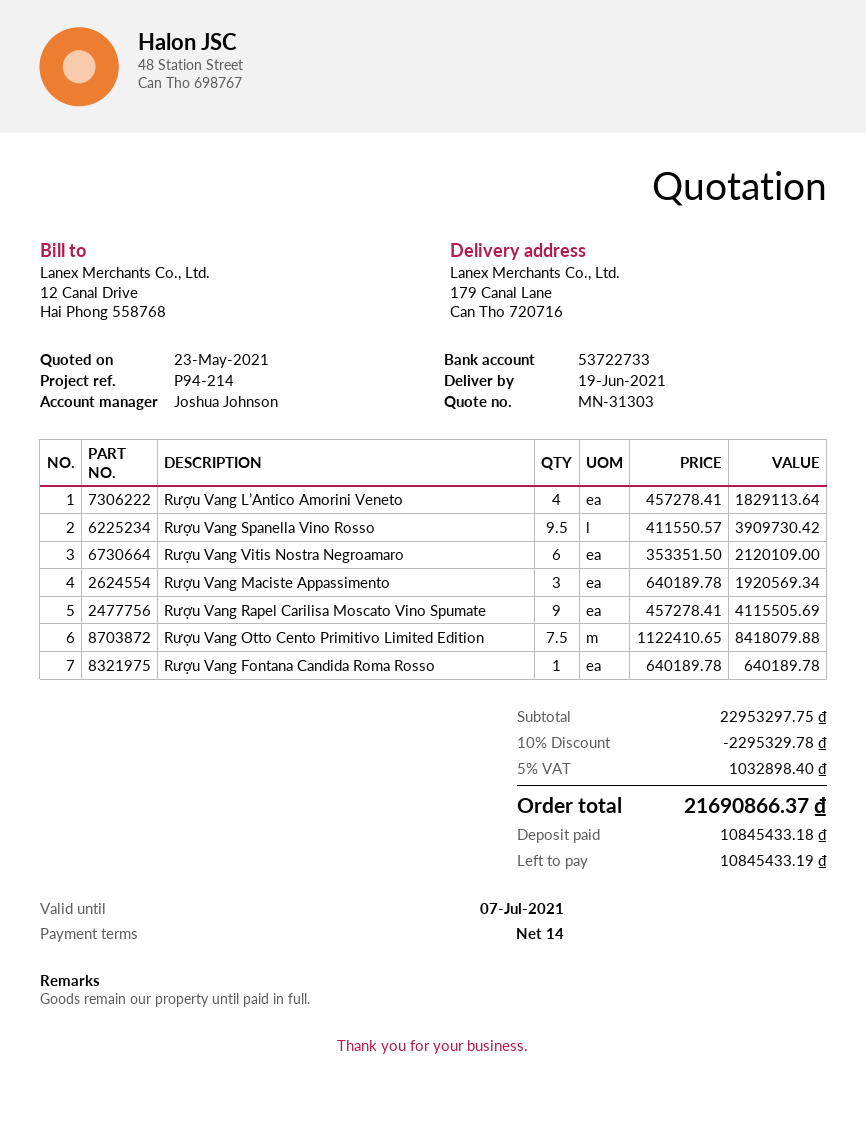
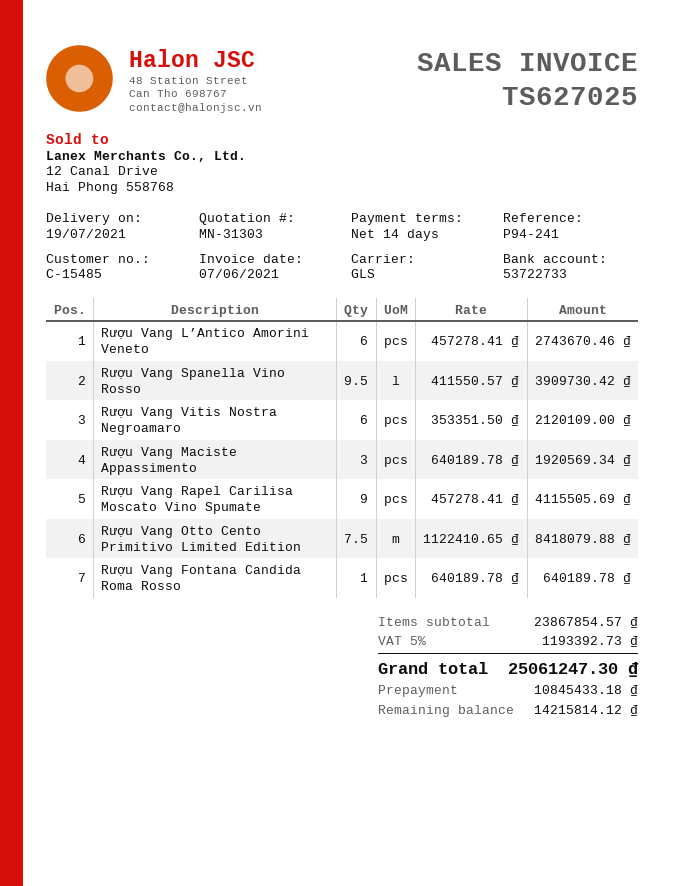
delivery date: 2021-06-19 -> 2021-07-19
reference: P94-214 -> P94-241
Rượu Vang L’Antico Amorini Veneto: 4 x 457278.41 = 1829113.64 -> 6 x 457278.41 = 2743670.46
subtotal: 22953297.75 -> 23867854.57
discount: 10% = 2295329.78 -> none
tax: 5% = 1032898.40 -> 5% = 1193392.73
total: 21690866.37 -> 25061247.30
balance: 10845433.19 -> 14215814.12

